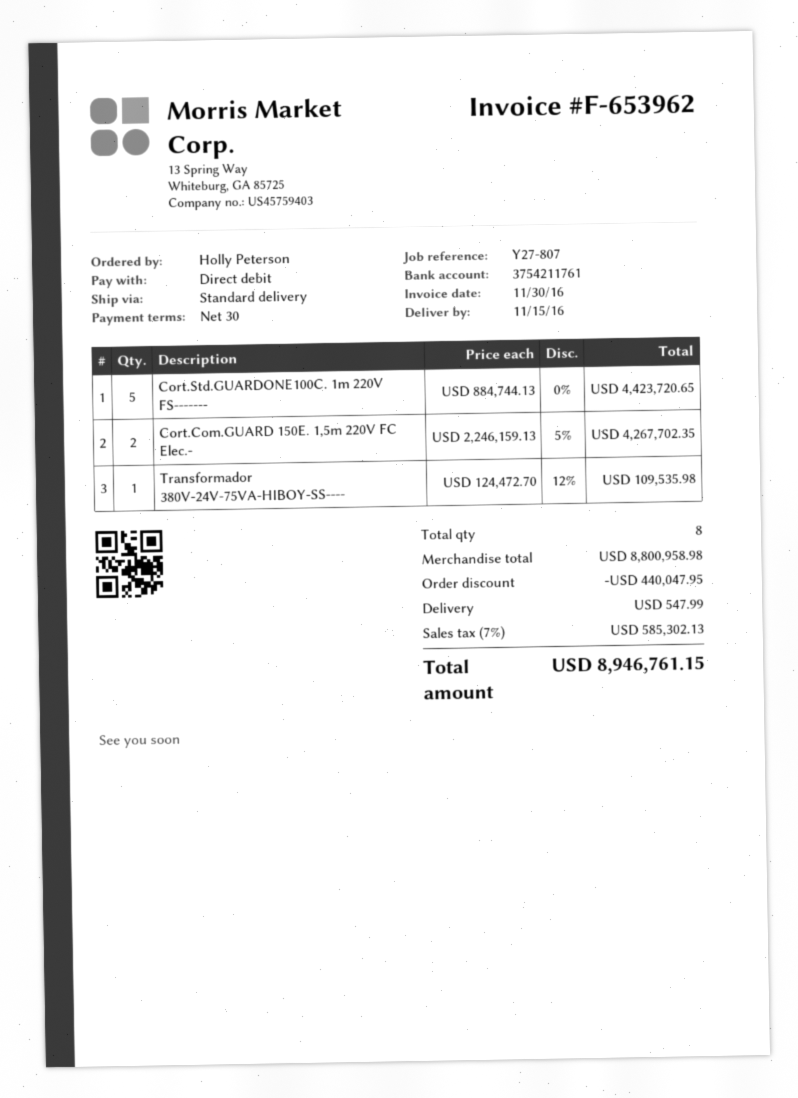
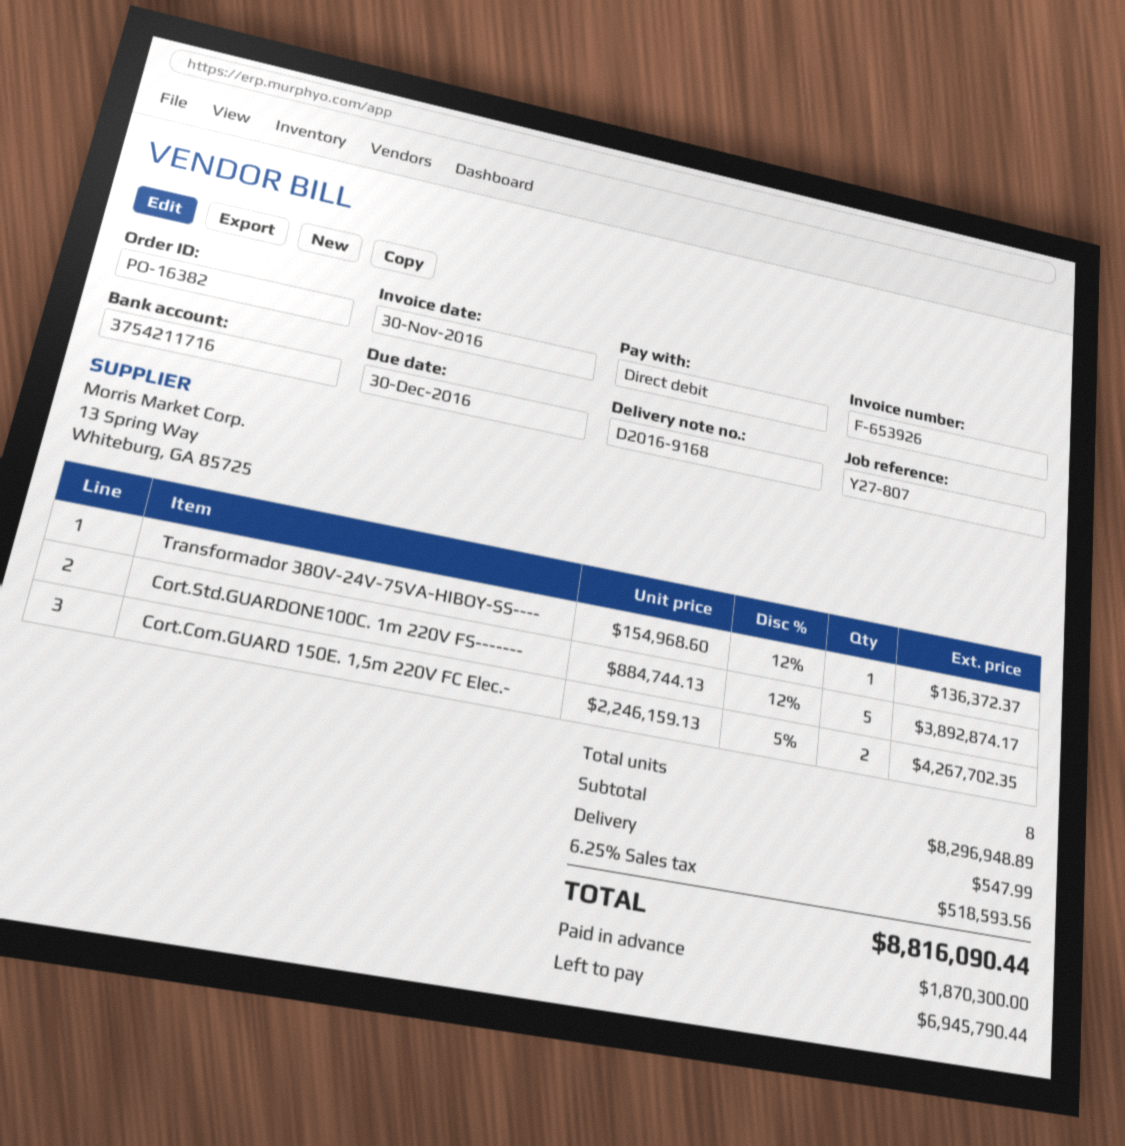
invoice number: F-653962 -> F-653926
bank account: 3754211761 -> 3754211716
Cort.Std.GUARDONE100C. 1m 220V FS-------: 5 x 884744.13 = 4423720.65 -> 5 x 884744.13 - 12% = 3892874.17
Transformador 380V-24V-75VA-HIBOY-SS----: 1 x 124472.70 - 12% = 109535.98 -> 1 x 154968.60 - 12% = 136372.37
subtotal: 8800958.98 -> 8296948.89
discount: 440047.95 -> none
tax: 7% = 585302.13 -> 6.25% = 518593.56
total: 8946761.15 -> 8816090.44

